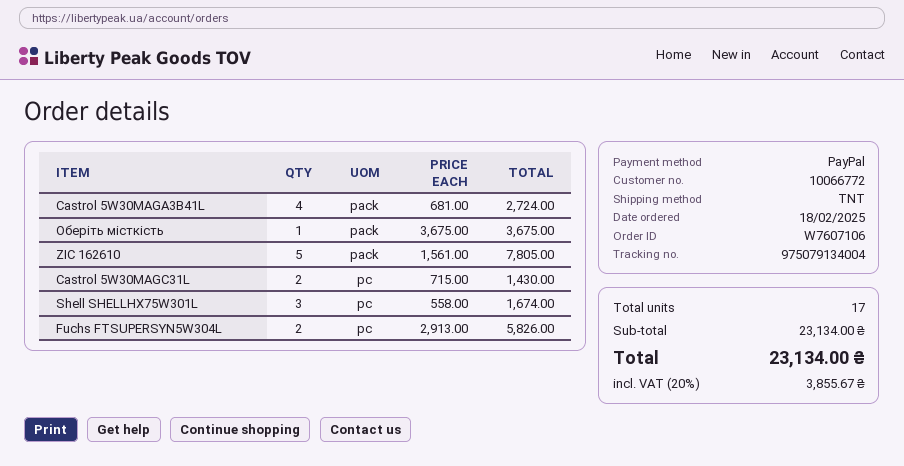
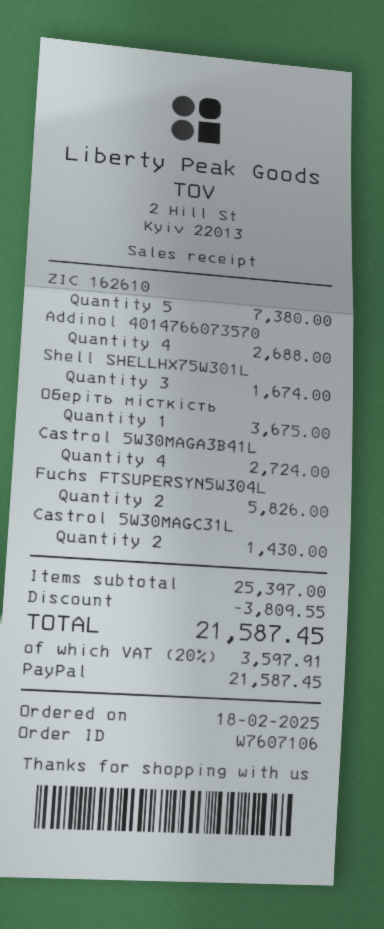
ZIC 162610: 5 for 7805.00 -> 5 for 7380.00
Addinol 4014766073570: none -> 4 for 2688.00
subtotal: 23134.00 -> 25397.00
discount: none -> 3809.55
tax: 20% = 3855.67 -> 20% = 3597.91
total: 23134.00 -> 21587.45

